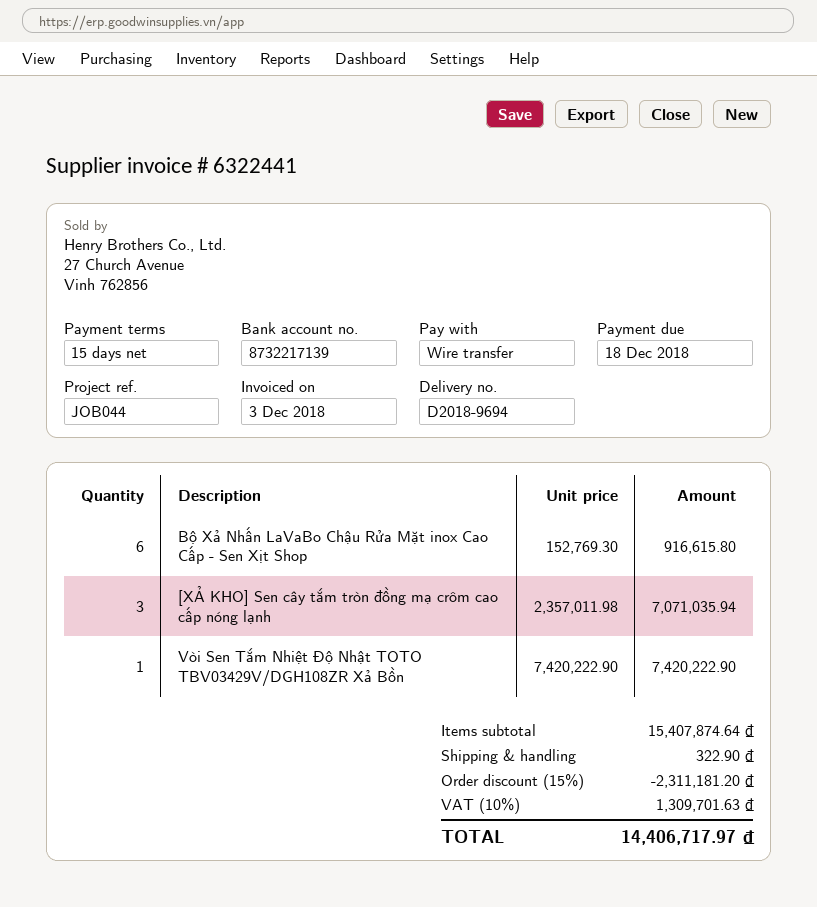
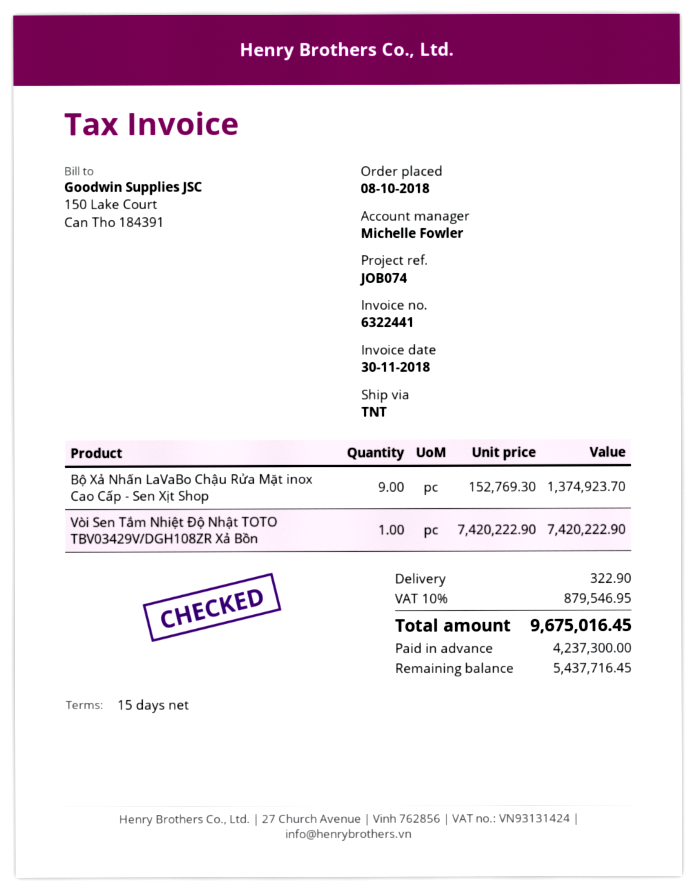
invoice date: 2018-12-03 -> 2018-11-30
reference: JOB044 -> JOB074
Bộ Xả Nhấn LaVaBo Chậu Rửa Mặt inox Cao Cấp - Sen Xịt Shop: 6 x 152769.30 = 916615.80 -> 9 x 152769.30 = 1374923.70
[XẢ KHO] Sen cây tắm tròn đồng mạ crôm cao cấp nóng lạnh: 3 x 2357011.98 = 7071035.94 -> none
discount: 15% = 2311181.20 -> none
tax: 10% = 1309701.63 -> 10% = 879546.95
total: 14406717.97 -> 9675016.45

